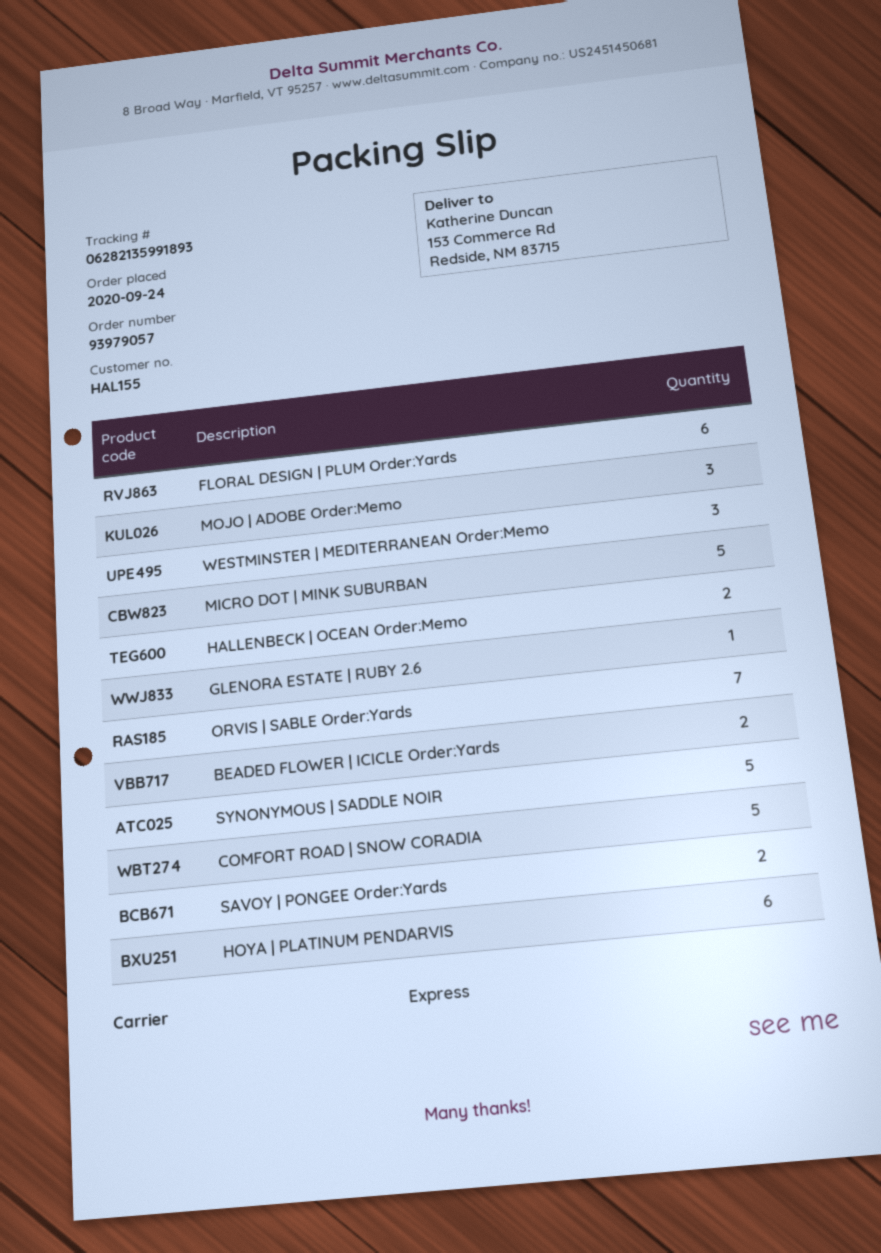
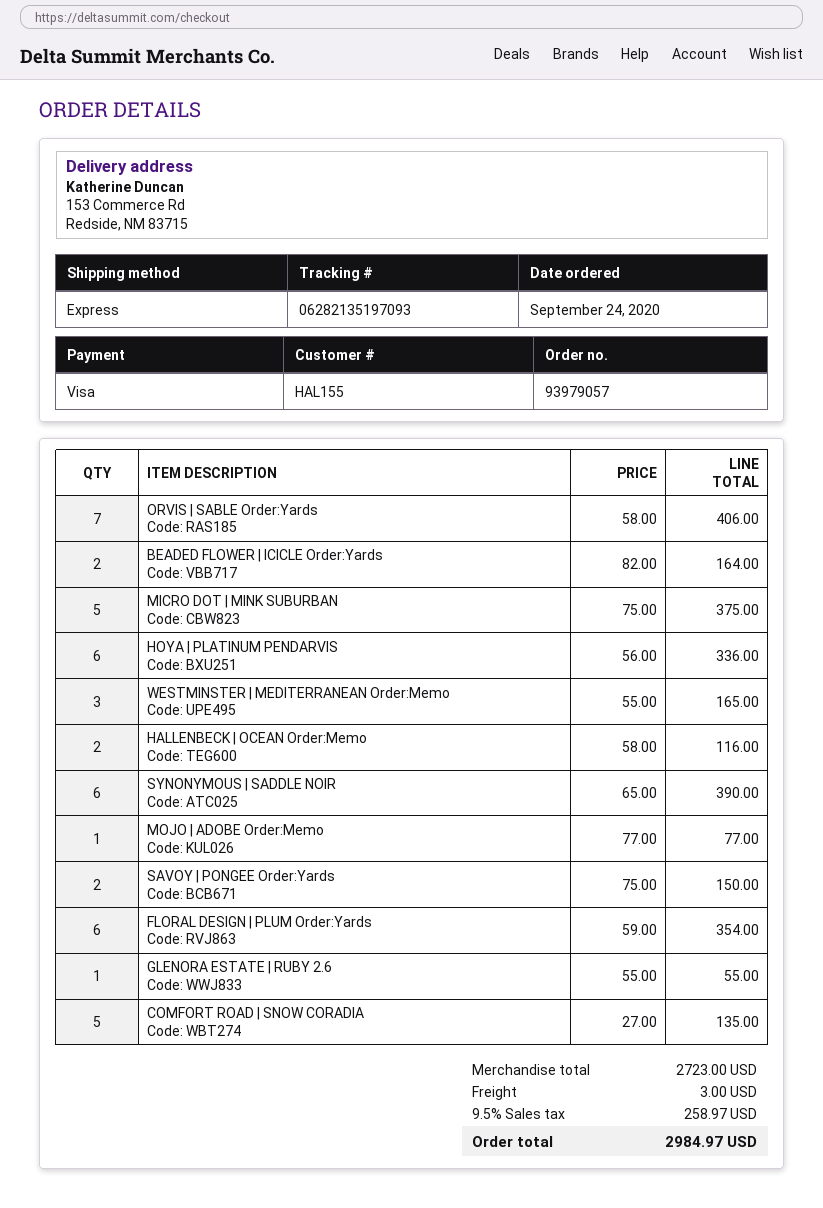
tracking number: 06282135991893 -> 06282135197093
MOJO | ADOBE Order:Memo: 3 -> 1
SYNONYMOUS | SADDLE NOIR: 5 -> 6

